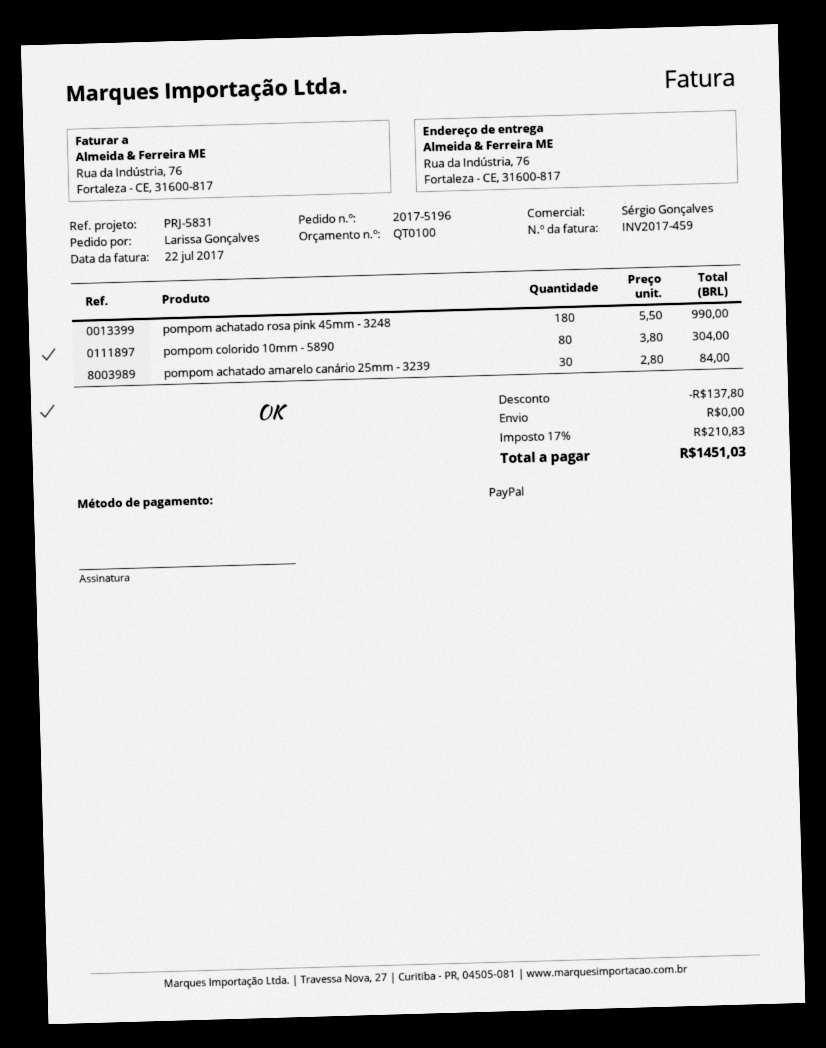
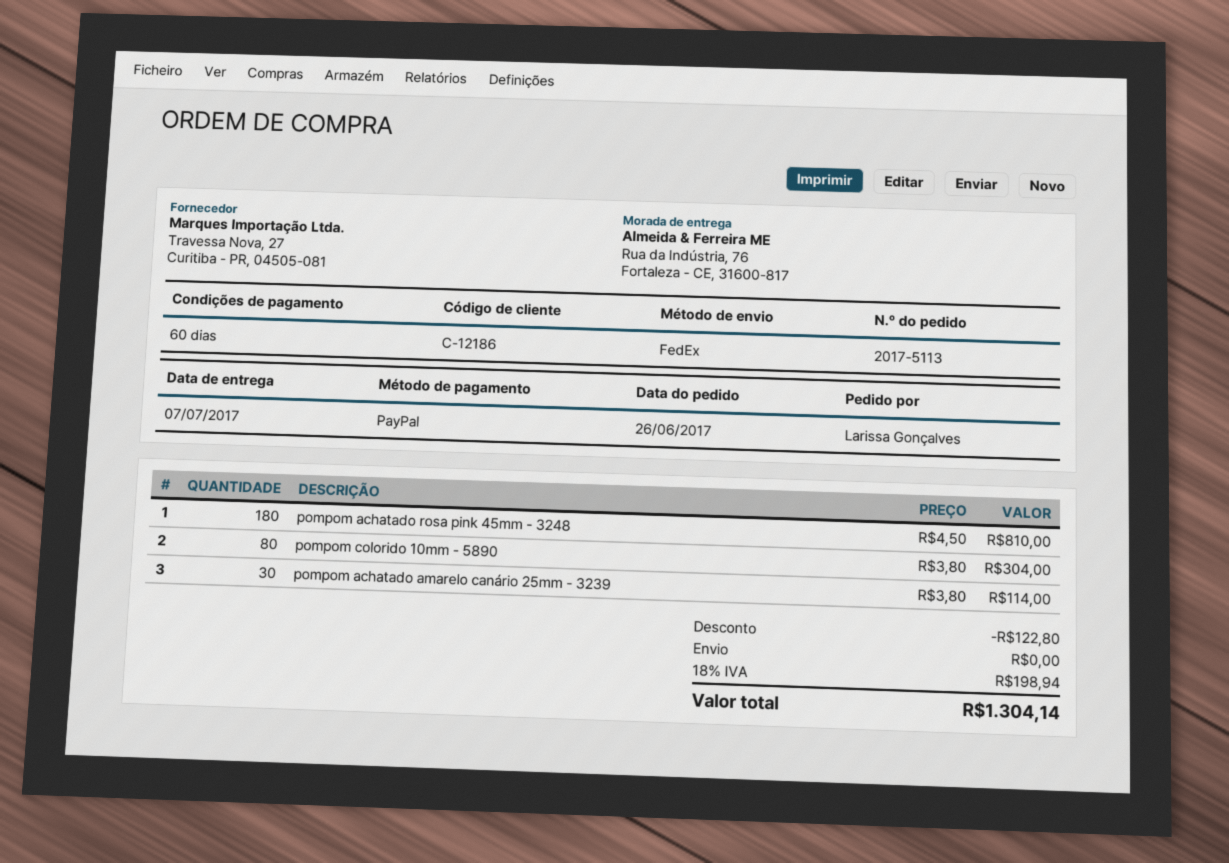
order number: 2017-5196 -> 2017-5113
pompom achatado rosa pink 45mm - 3248: 180 x 5.50 = 990.00 -> 180 x 4.50 = 810.00
pompom achatado amarelo canário 25mm - 3239: 30 x 2.80 = 84.00 -> 30 x 3.80 = 114.00
discount: 137.80 -> 122.80
tax: 17% = 210.83 -> 18% = 198.94
total: 1451.03 -> 1304.14

